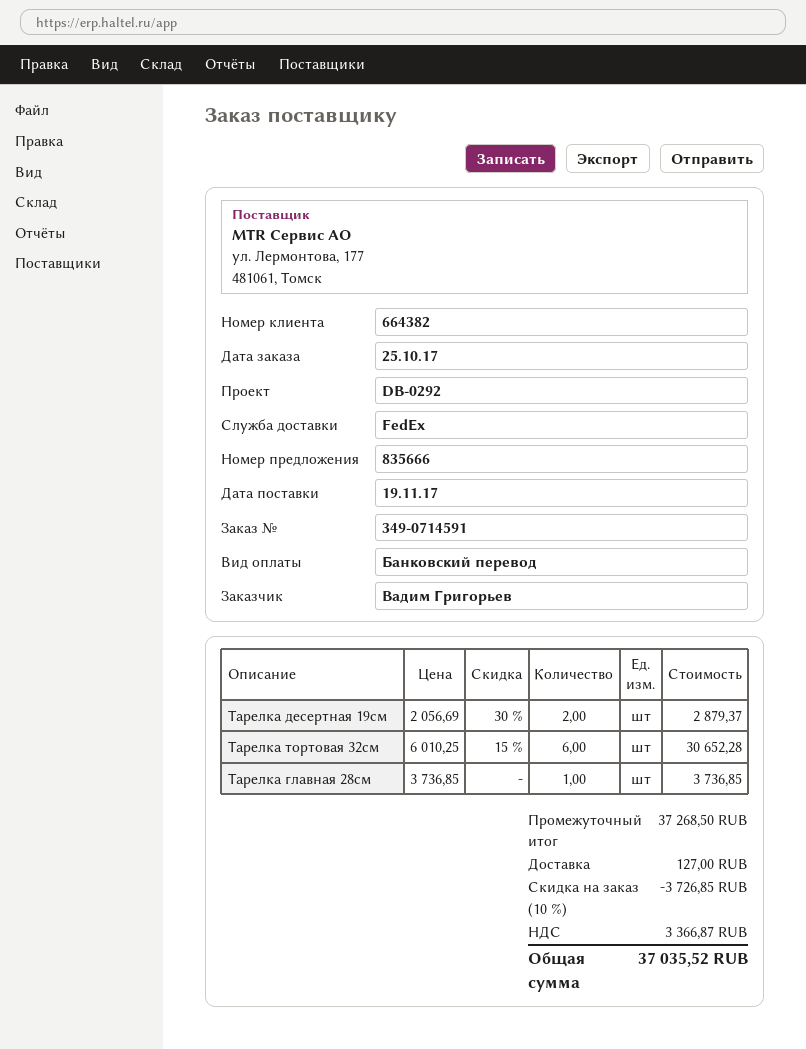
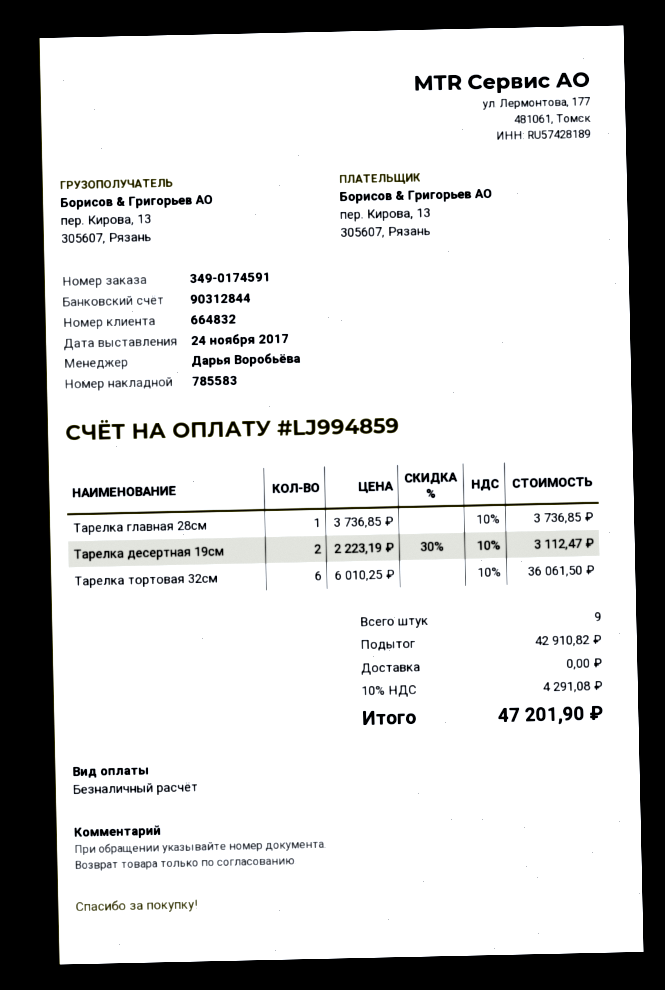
order number: 349-0714591 -> 349-0174591
customer number: 664382 -> 664832
Тарелка десертная 19см: 2 x 2056.69 - 30% = 2879.37 -> 2 x 2223.19 - 30% = 3112.47
Тарелка тортовая 32см: 6 x 6010.25 - 15% = 30652.28 -> 6 x 6010.25 = 36061.50
subtotal: 37268.50 -> 42910.82
discount: 10% = 3726.85 -> none
shipping: 127.00 -> 0.00
tax: 3366.87 -> 4291.08
total: 37035.52 -> 47201.90

